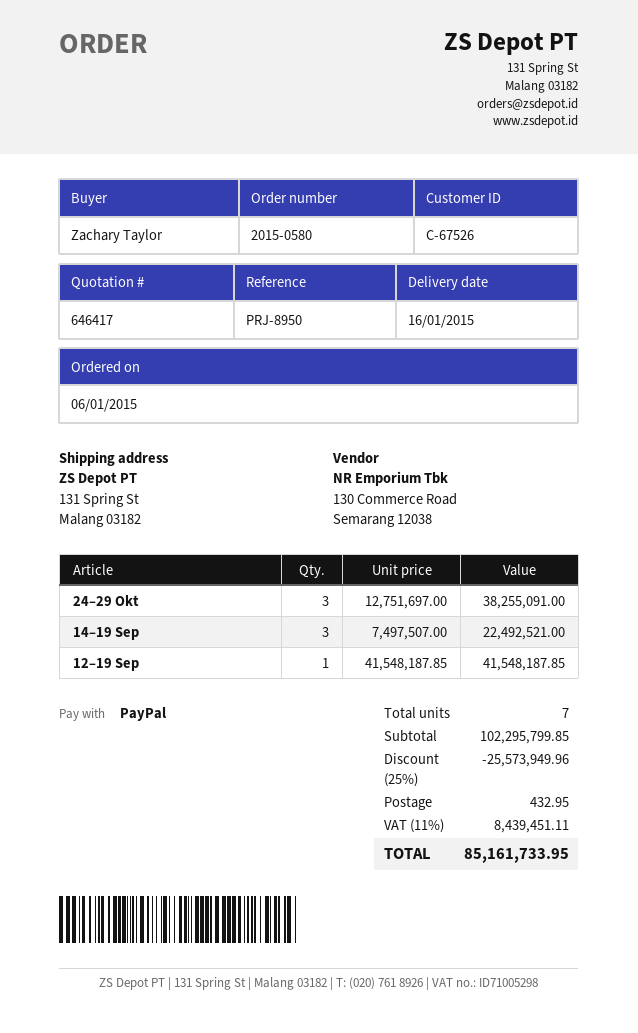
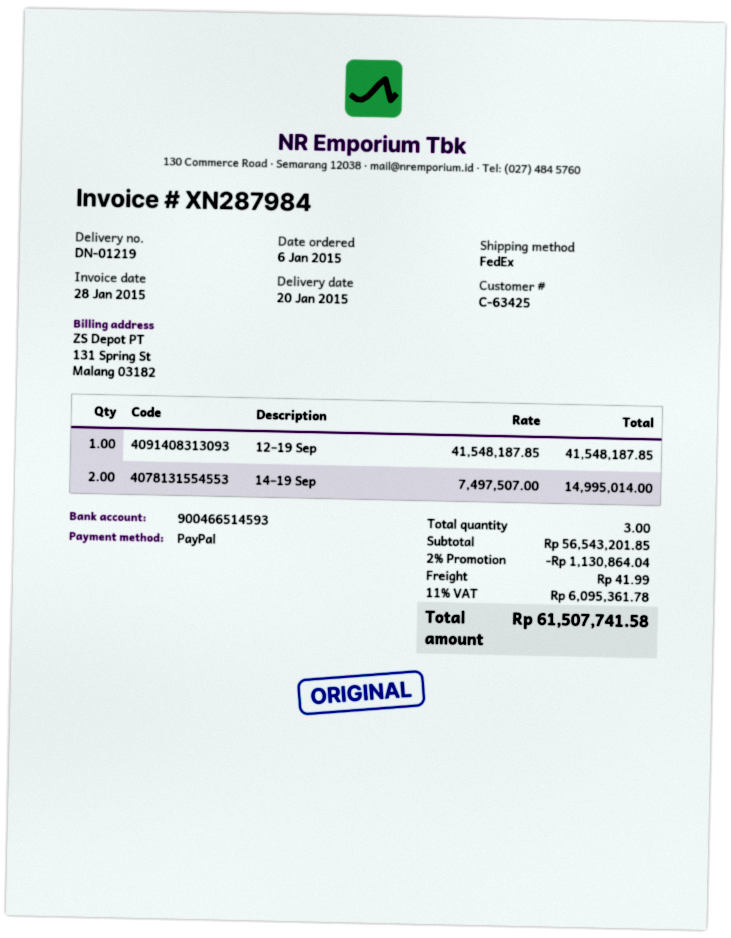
delivery date: 2015-01-16 -> 2015-01-20
customer number: C-67526 -> C-63425
24–29 Okt: 3 x 12751697.00 = 38255091.00 -> none
14–19 Sep: 3 x 7497507.00 = 22492521.00 -> 2 x 7497507.00 = 14995014.00
total quantity: 7 -> 3
subtotal: 102295799.85 -> 56543201.85
discount: 25% = 25573949.96 -> 2% = 1130864.04
shipping: 432.95 -> 41.99
tax: 11% = 8439451.11 -> 11% = 6095361.78
total: 85161733.95 -> 61507741.58

